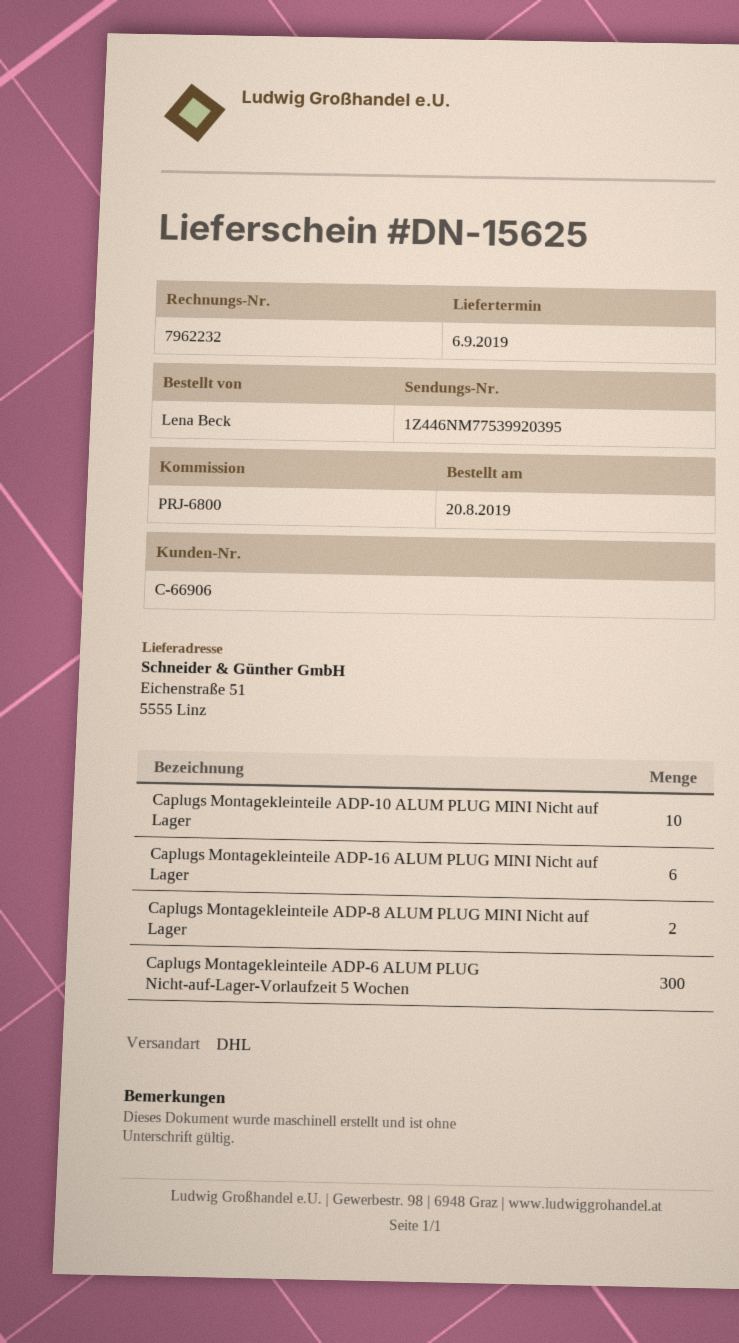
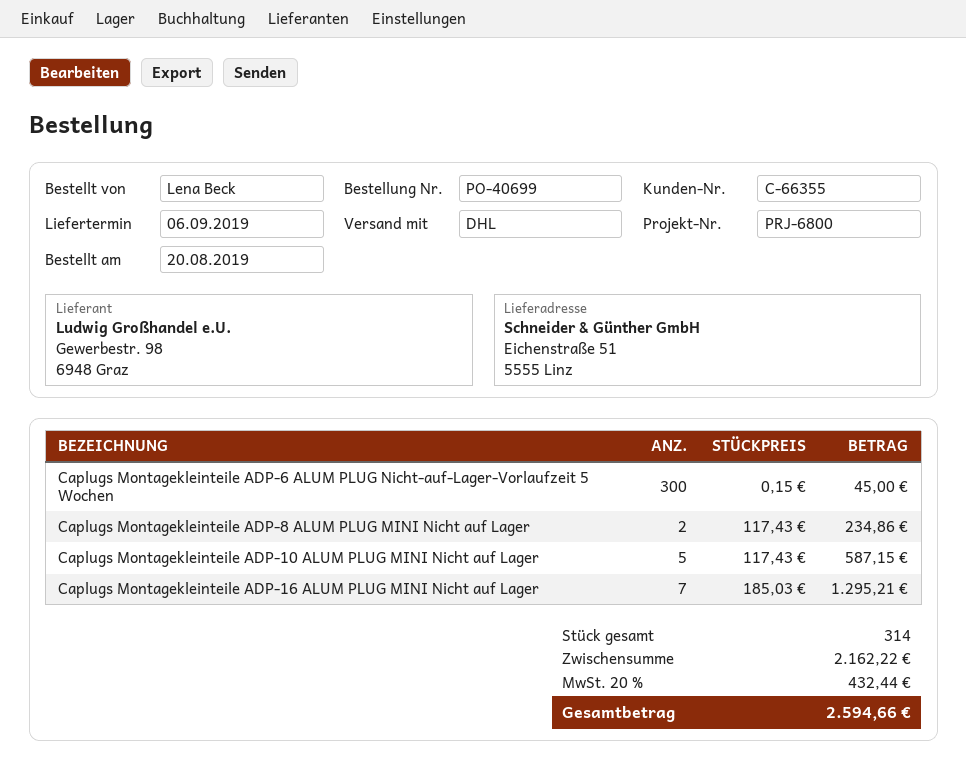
customer number: C-66906 -> C-66355
Caplugs Montagekleinteile ADP-10 ALUM PLUG MINI Nicht auf Lager: 10 -> 5
Caplugs Montagekleinteile ADP-16 ALUM PLUG MINI Nicht auf Lager: 6 -> 7

